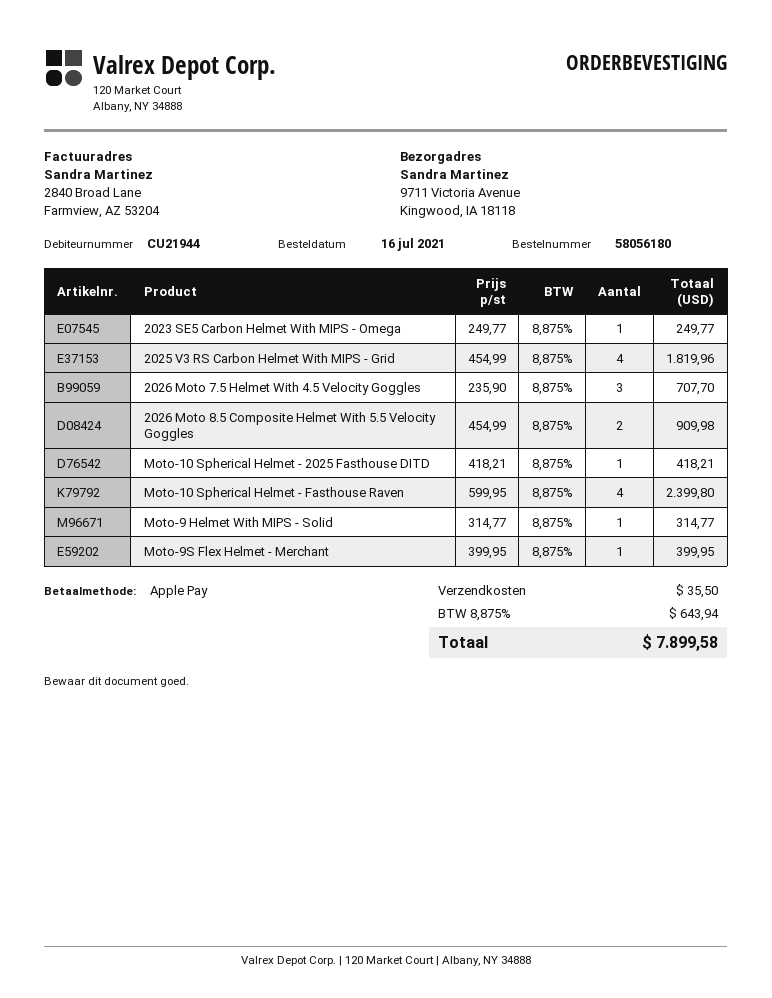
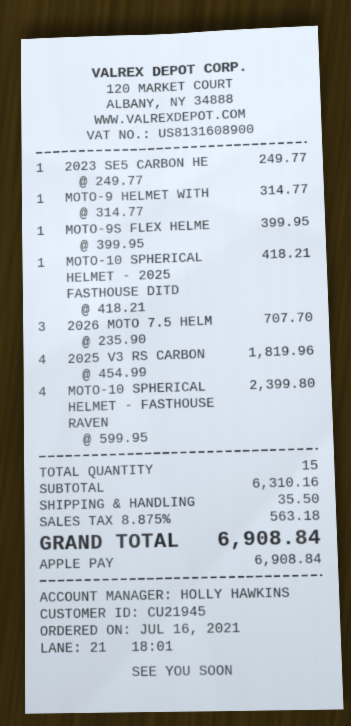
customer number: CU21944 -> CU21945
2026 Moto 8.5 Composite Helmet With 5.5 Velocity Goggles: 2 x 454.99 = 909.98 -> none
tax: 8.875% = 643.94 -> 8.875% = 563.18
total: 7899.58 -> 6908.84

